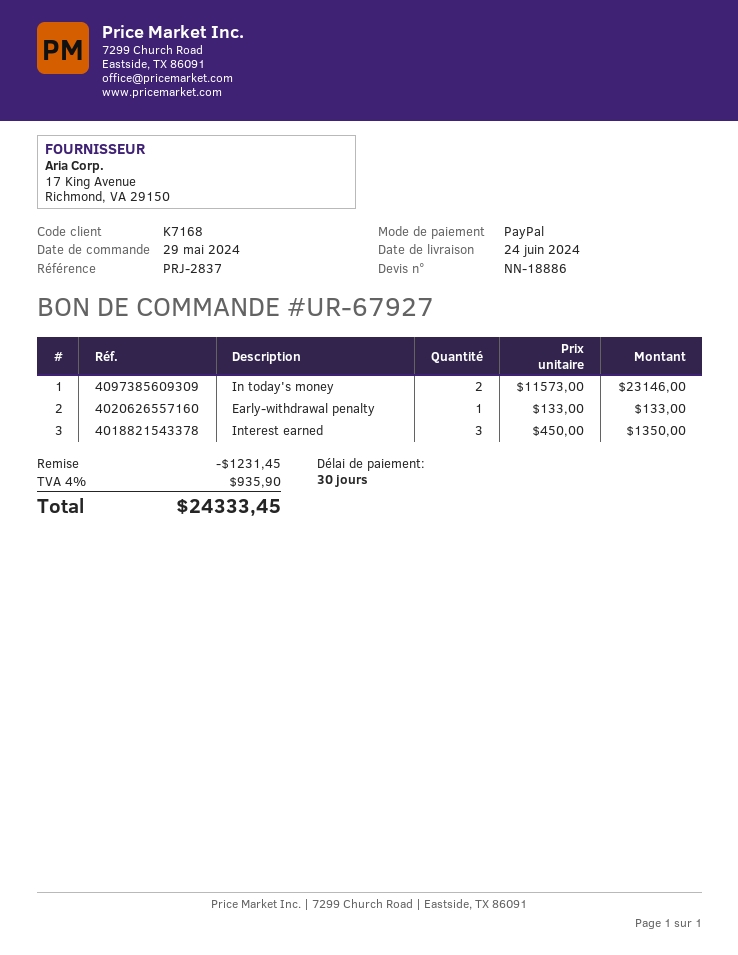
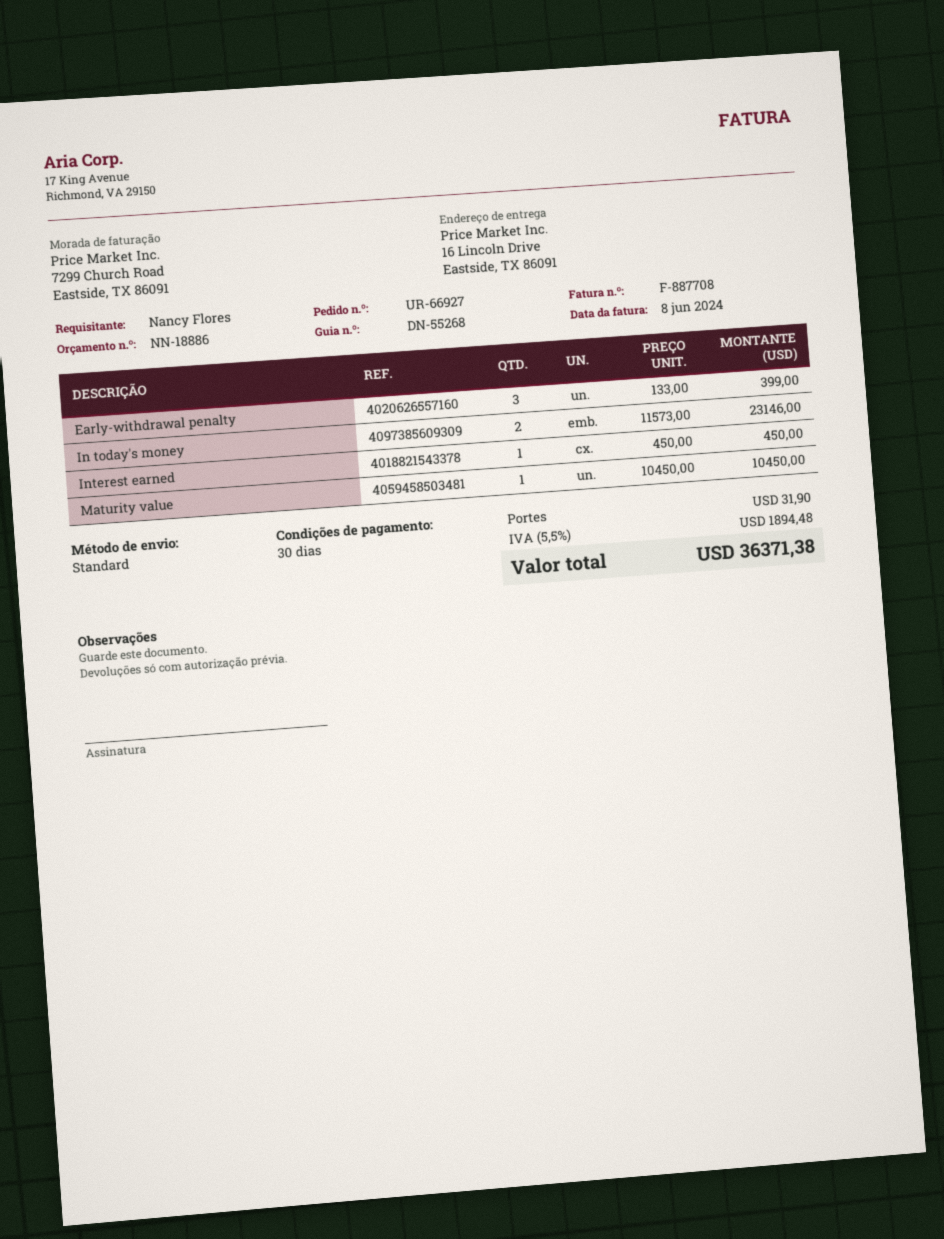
order number: UR-67927 -> UR-66927
Early-withdrawal penalty: 1 x 133.00 = 133.00 -> 3 x 133.00 = 399.00
Interest earned: 3 x 450.00 = 1350.00 -> 1 x 450.00 = 450.00
Maturity value: none -> 1 x 10450.00 = 10450.00
discount: 1231.45 -> none
shipping: none -> 31.90
tax: 4% = 935.90 -> 5.5% = 1894.48
total: 24333.45 -> 36371.38

